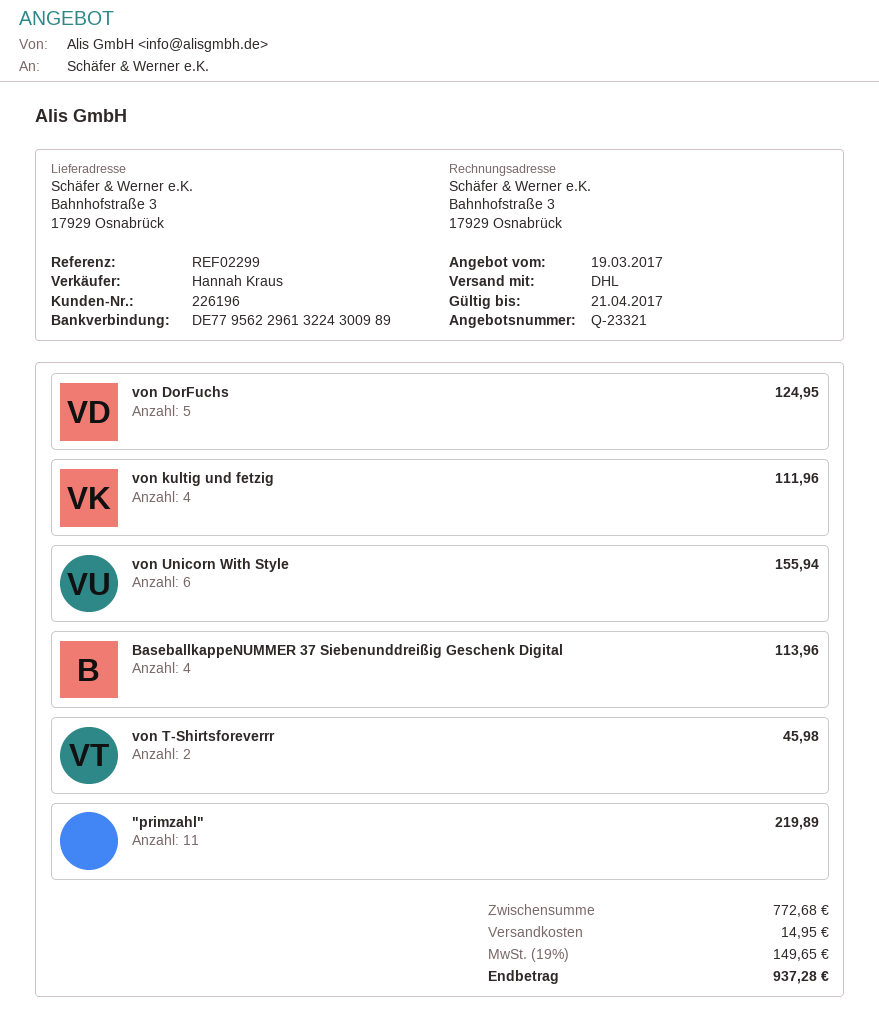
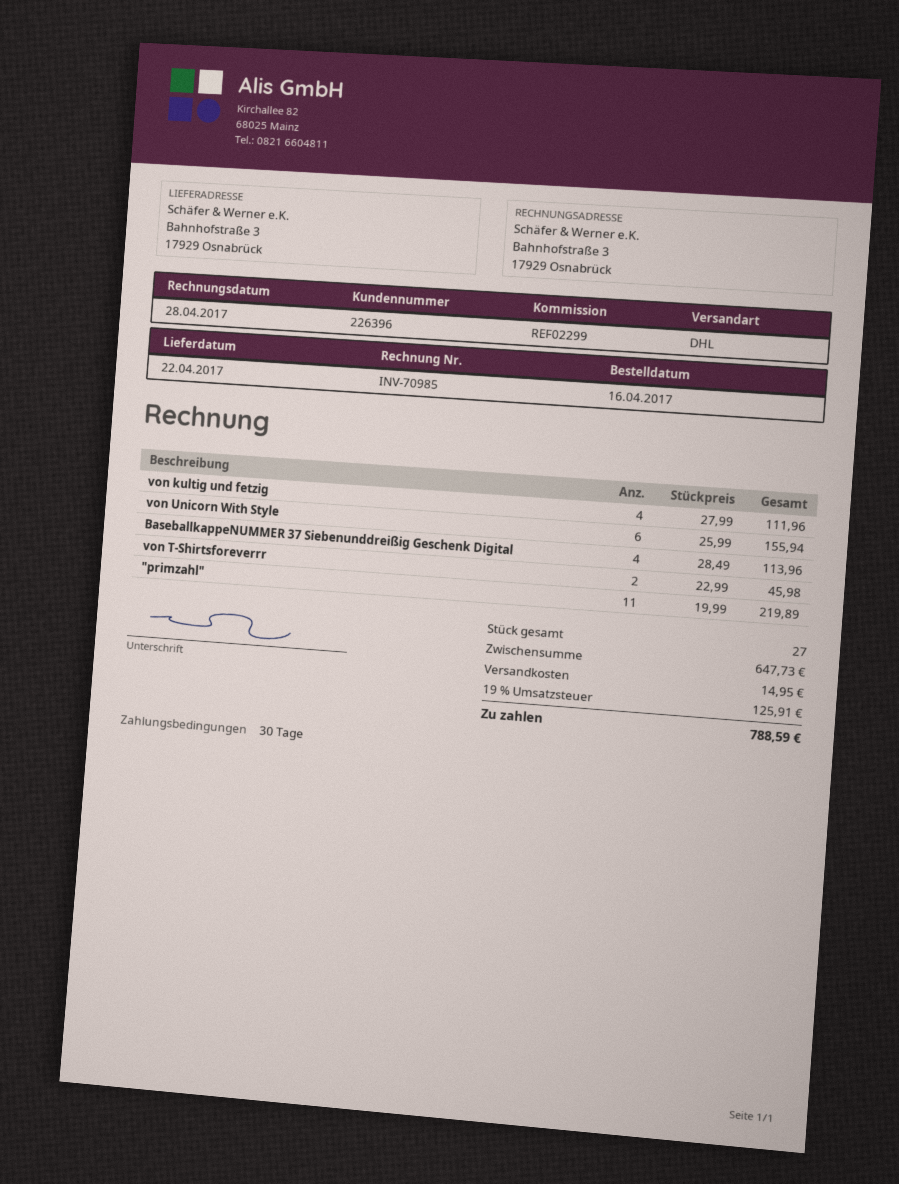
customer number: 226196 -> 226396
von DorFuchs: 5 for 124.95 -> none
subtotal: 772.68 -> 647.73
tax: 19% = 149.65 -> 19% = 125.91
total: 937.28 -> 788.59

